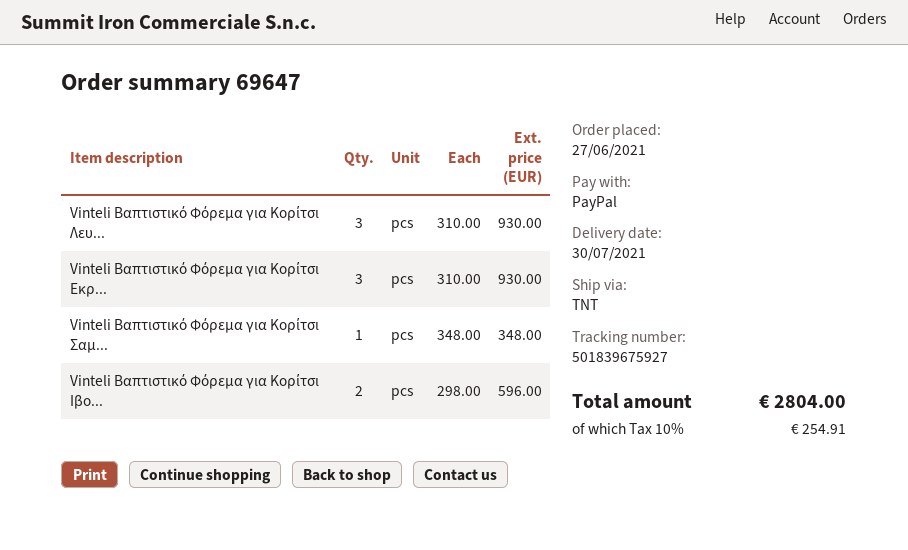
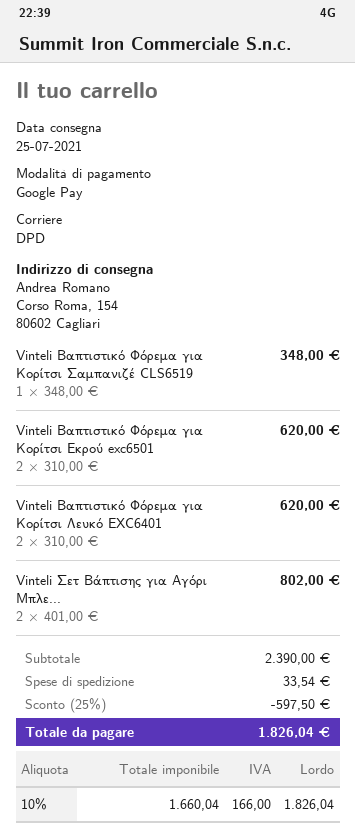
delivery date: 2021-07-30 -> 2021-07-25
payment method: PayPal -> Google Pay
shipping method: TNT -> DPD
Vinteli Βαπτιστικό Φόρεμα για Κορίτσι Λευ...: 3 x 310.00 = 930.00 -> 2 x 310.00 = 620.00
Vinteli Βαπτιστικό Φόρεμα για Κορίτσι Εκρ...: 3 x 310.00 = 930.00 -> 2 x 310.00 = 620.00
Vinteli Βαπτιστικό Φόρεμα για Κορίτσι Ιβο...: 2 x 298.00 = 596.00 -> none
Vinteli Σετ Βάπτισης για Αγόρι Μπλε...: none -> 2 x 401.00 = 802.00
discount: none -> 25% = 597.50
shipping: none -> 33.54
tax: 10% = 254.91 -> 10% = 166.00
total: 2804.00 -> 1826.04

